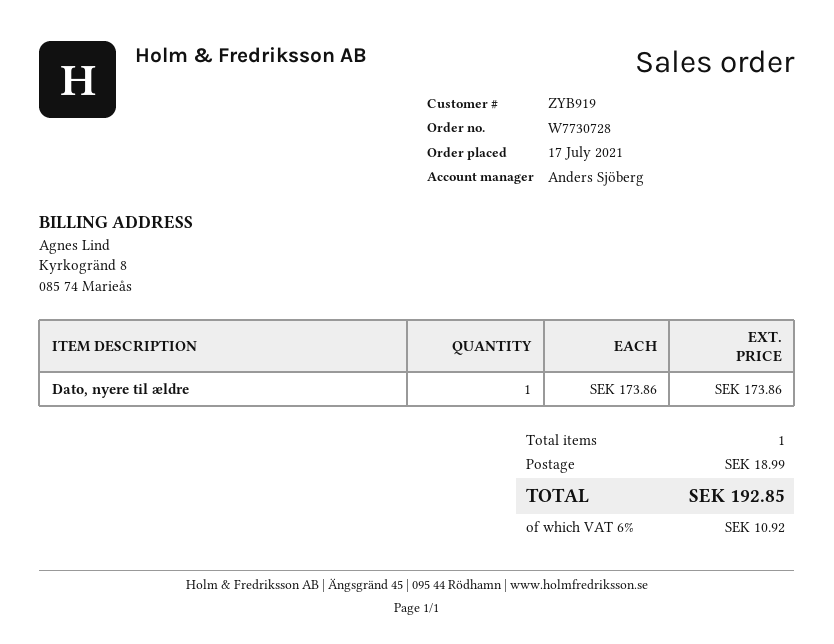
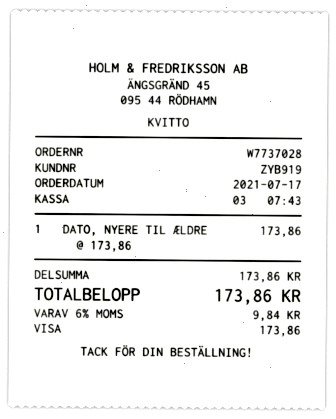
order number: W7730728 -> W7737028
shipping: 18.99 -> none
tax: 6% = 10.92 -> 6% = 9.84
total: 192.85 -> 173.86

